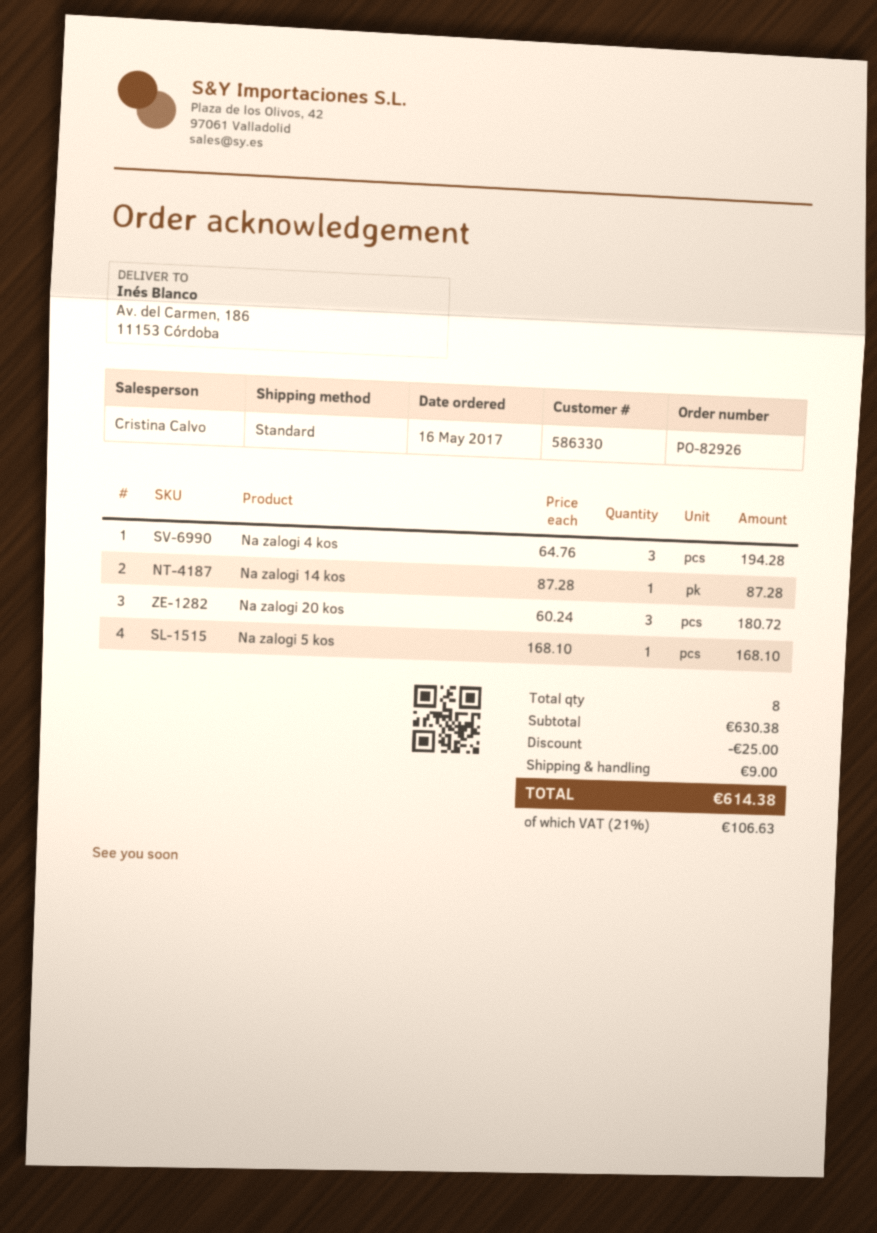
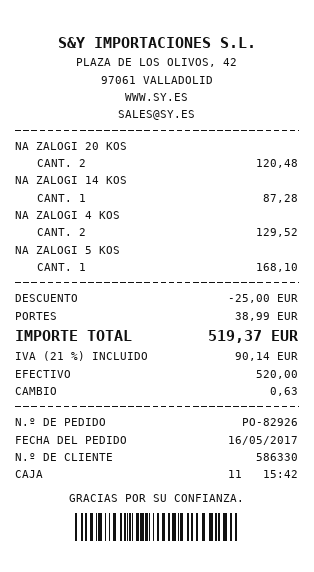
Na zalogi 4 kos: 3 for 194.28 -> 2 for 129.52
Na zalogi 20 kos: 3 for 180.72 -> 2 for 120.48
shipping: 9.00 -> 38.99
tax: 21% = 106.63 -> 21% = 90.14
total: 614.38 -> 519.37

